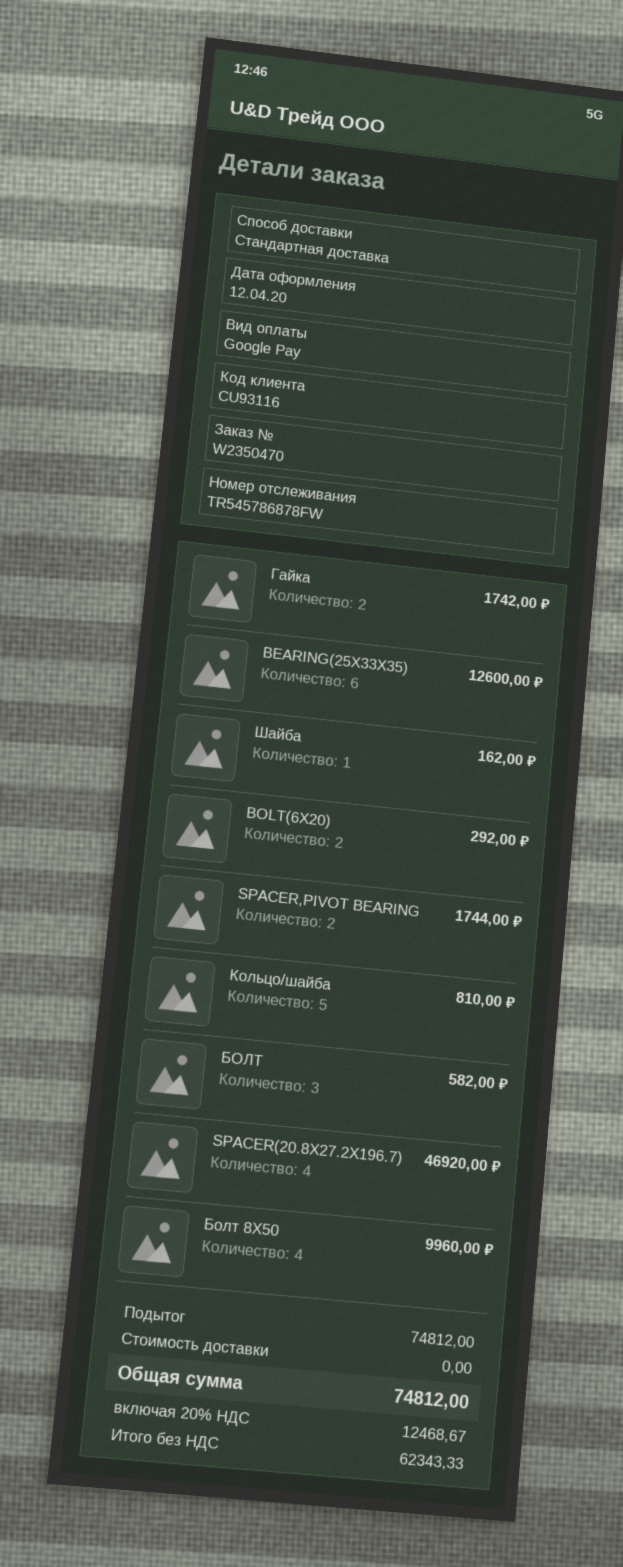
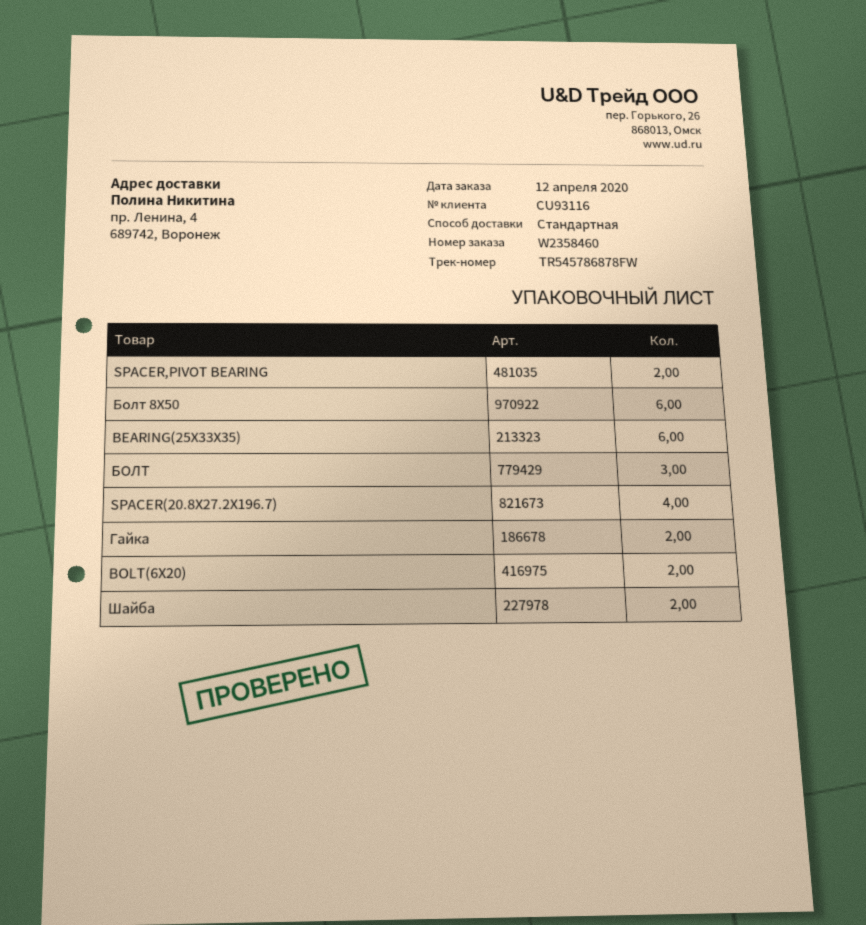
order number: W2350470 -> W2358460
Шайба: 1 -> 2
Кольцо/шайба: 5 -> none
Болт 8X50: 4 -> 6

